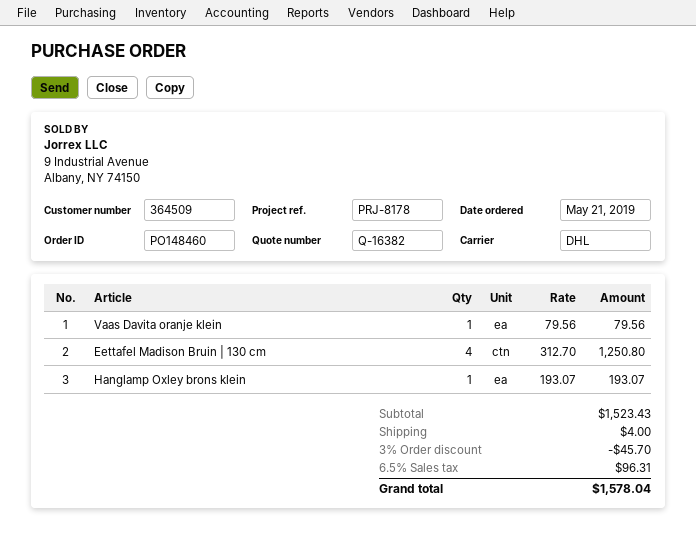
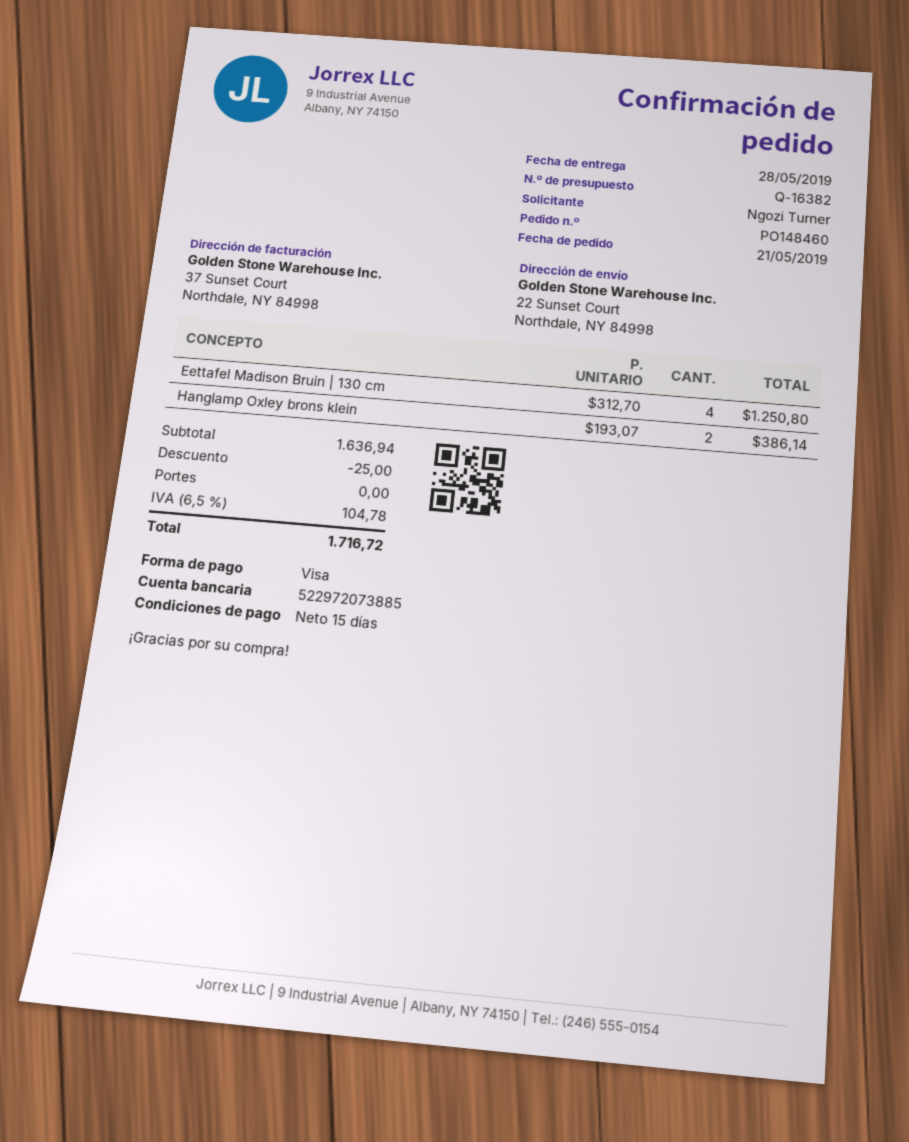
Vaas Davita oranje klein: 1 x 79.56 = 79.56 -> none
Hanglamp Oxley brons klein: 1 x 193.07 = 193.07 -> 2 x 193.07 = 386.14
subtotal: 1523.43 -> 1636.94
discount: 45.70 -> 25.00
shipping: 4.00 -> 0.00
tax: 6.5% = 96.31 -> 6.5% = 104.78
total: 1578.04 -> 1716.72

